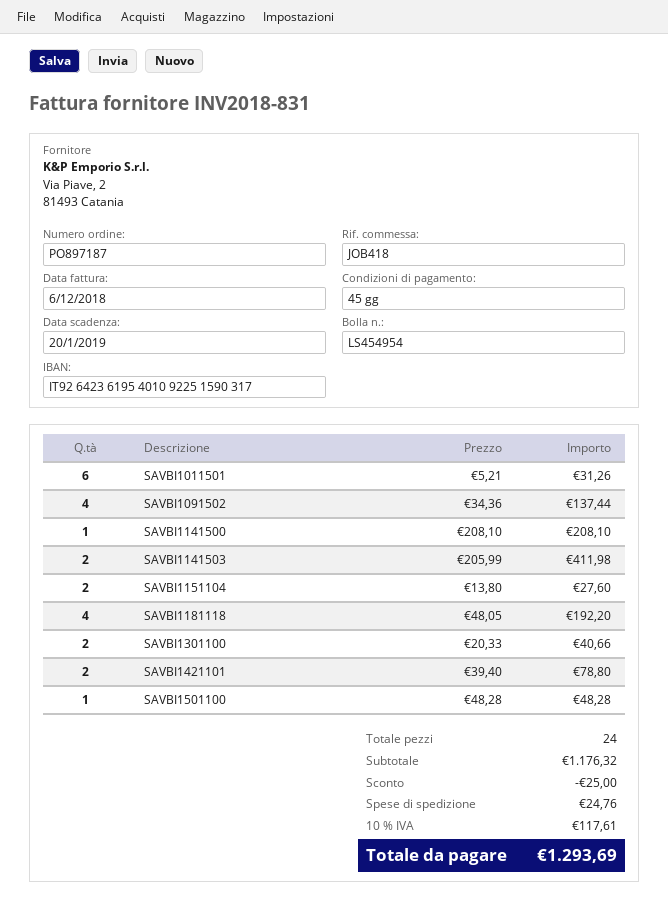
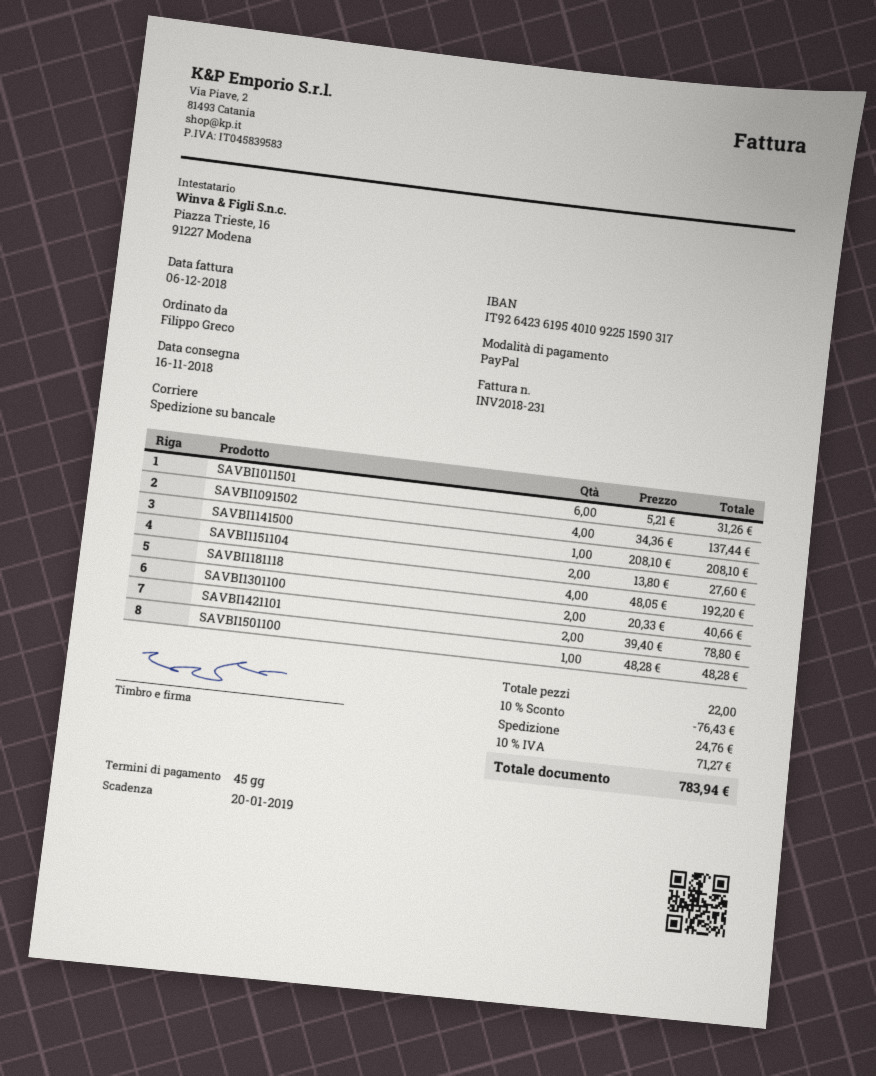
invoice number: INV2018-831 -> INV2018-231
SAVBI1141503: 2 x 205.99 = 411.98 -> none
total quantity: 24 -> 22
discount: 25.00 -> 76.43
tax: 10% = 117.61 -> 10% = 71.27
total: 1293.69 -> 783.94

